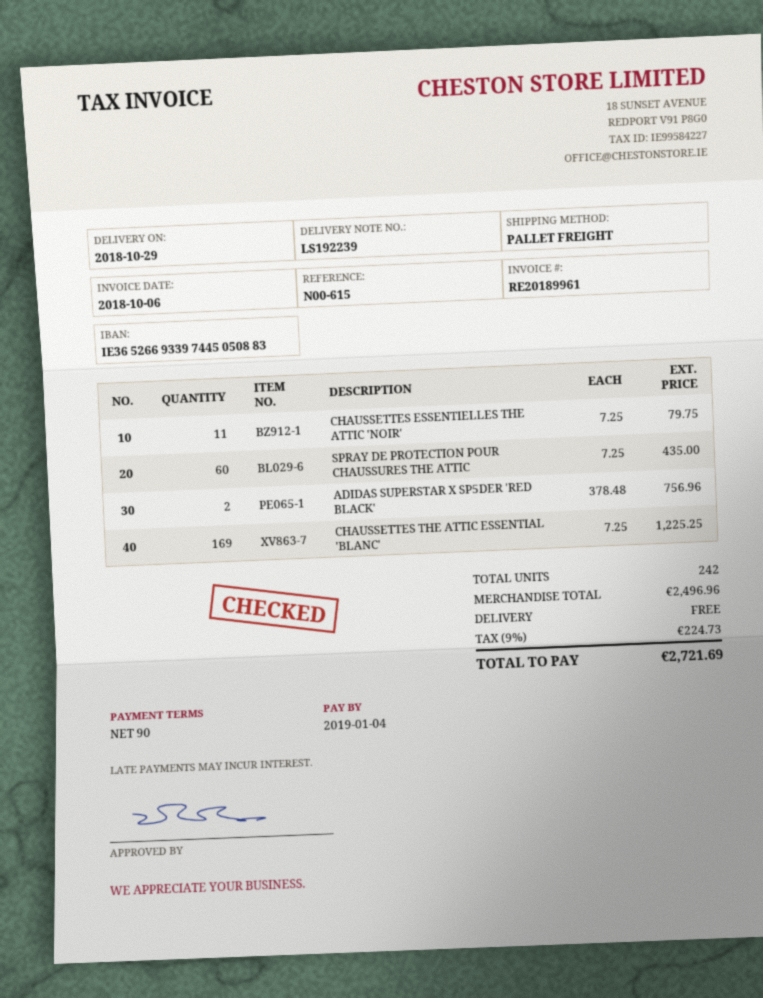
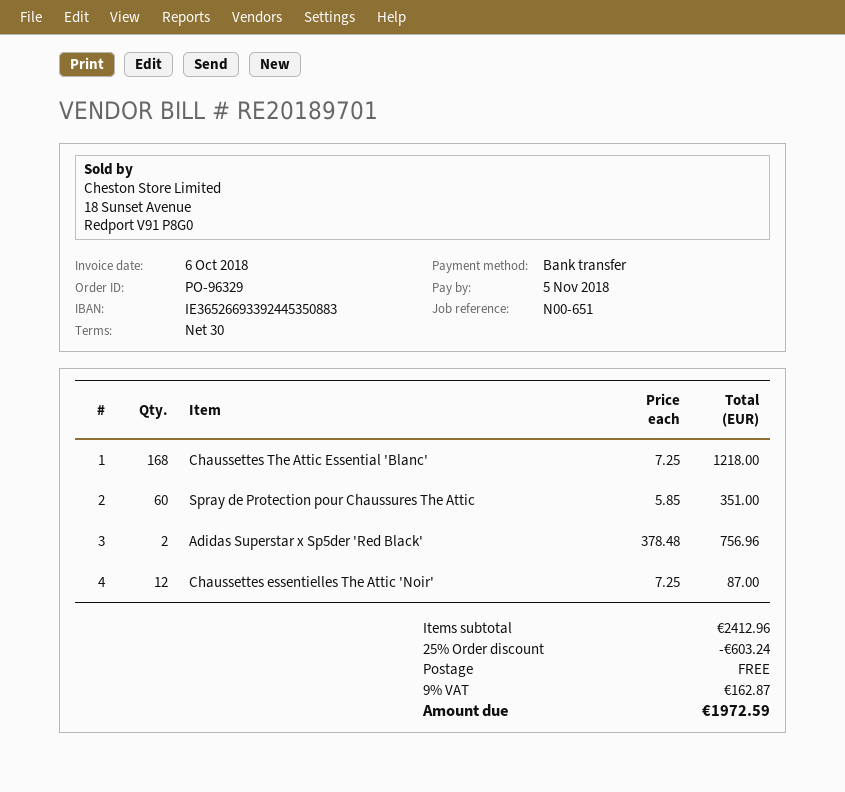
invoice number: RE20189961 -> RE20189701
payment terms: 90 days -> 30 days
due date: 2019-01-04 -> 2018-11-05
reference: N00-615 -> N00-651
bank account: IE36526693397445050883 -> IE36526693392445350883
CHAUSSETTES ESSENTIELLES THE ATTIC 'NOIR': 11 x 7.25 = 79.75 -> 12 x 7.25 = 87.00
SPRAY DE PROTECTION POUR CHAUSSURES THE ATTIC: 60 x 7.25 = 435.00 -> 60 x 5.85 = 351.00
CHAUSSETTES THE ATTIC ESSENTIAL 'BLANC': 169 x 7.25 = 1225.25 -> 168 x 7.25 = 1218.00
subtotal: 2496.96 -> 2412.96
discount: none -> 25% = 603.24
tax: 9% = 224.73 -> 9% = 162.87
total: 2721.69 -> 1972.59

